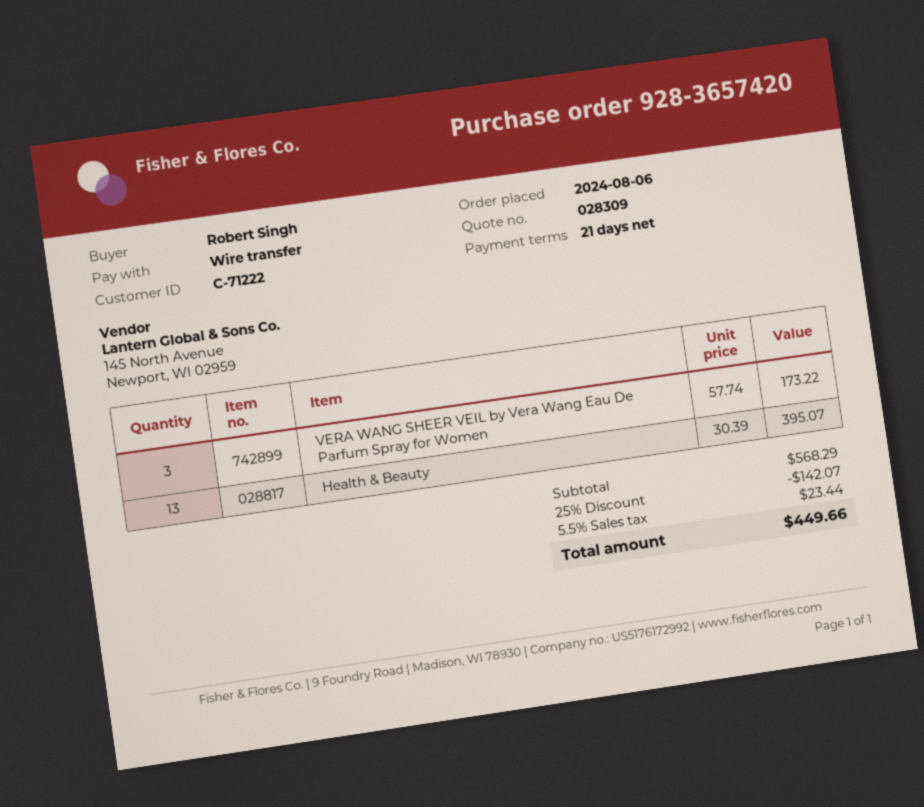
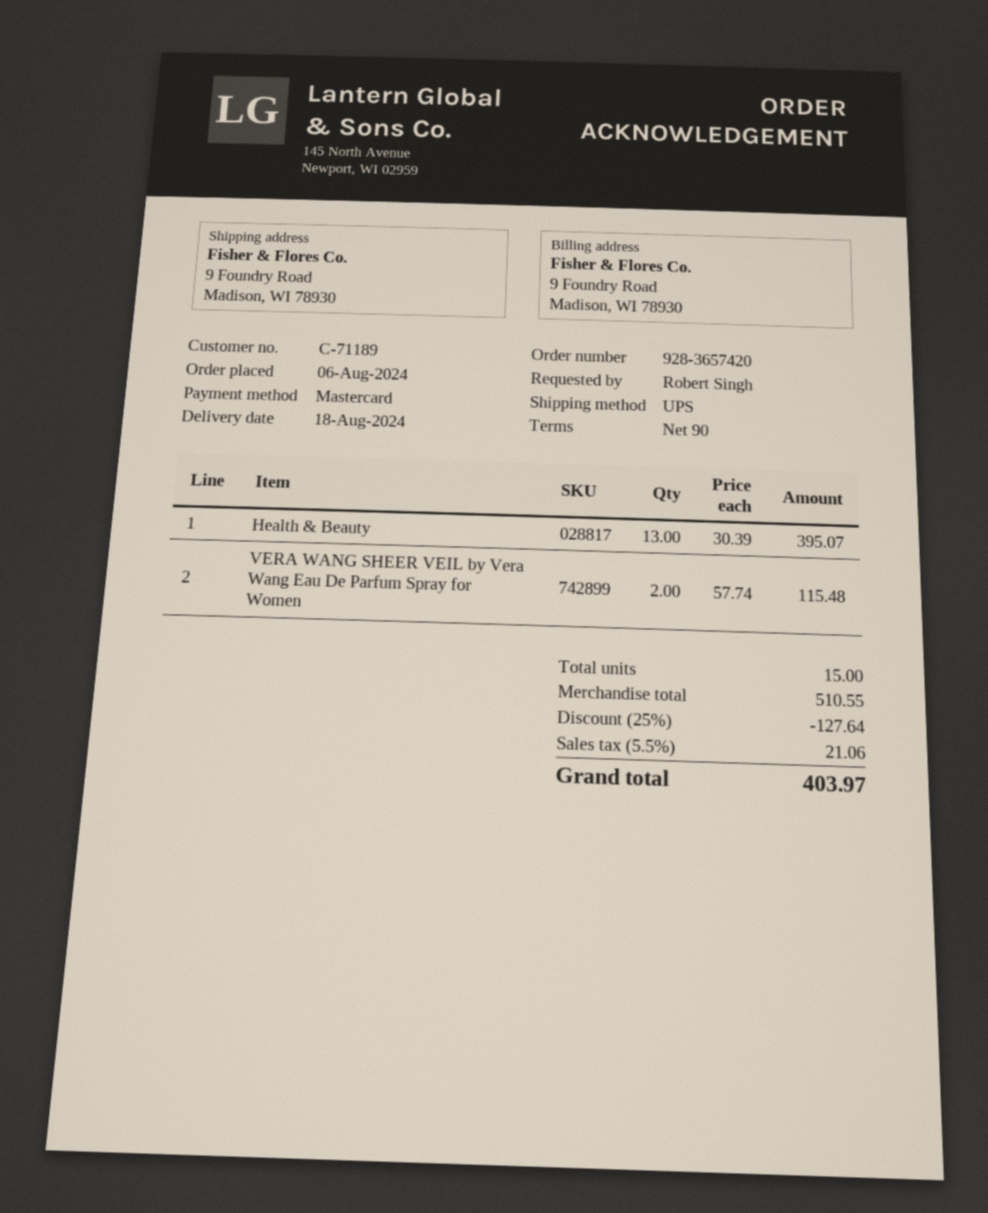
payment terms: 21 days -> 90 days
customer number: C-71222 -> C-71189
payment method: bank transfer -> Mastercard
VERA WANG SHEER VEIL by Vera Wang Eau De Parfum Spray for Women: 3 x 57.74 = 173.22 -> 2 x 57.74 = 115.48
subtotal: 568.29 -> 510.55
discount: 25% = 142.07 -> 25% = 127.64
tax: 5.5% = 23.44 -> 5.5% = 21.06
total: 449.66 -> 403.97

